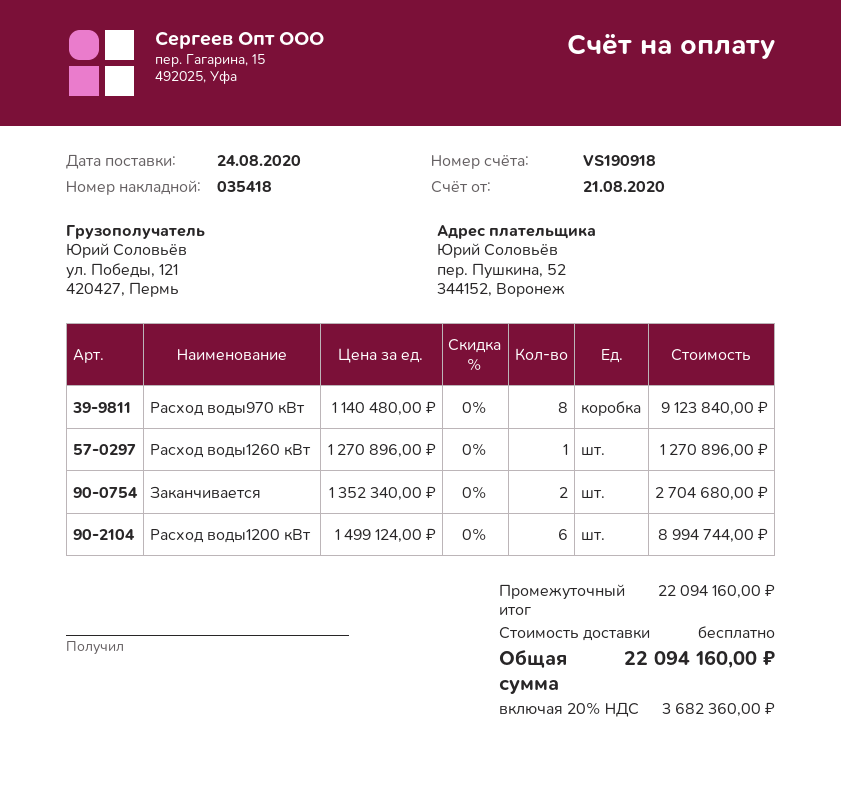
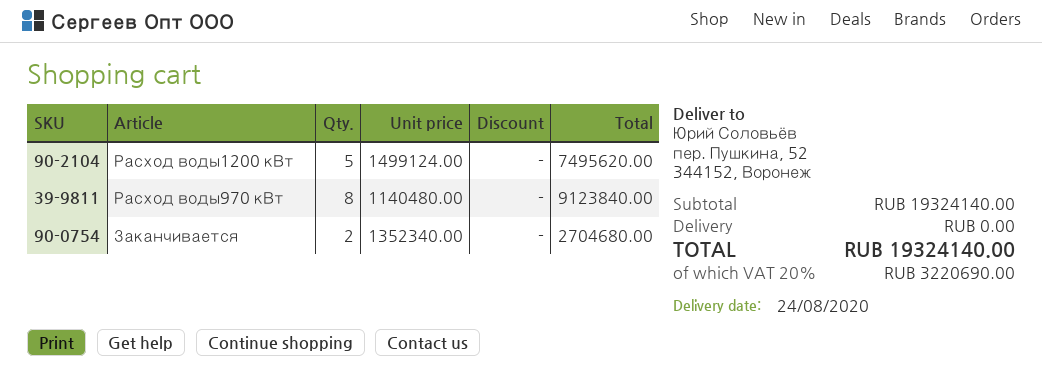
ship to: ул. Победы, 121, 420427, Пермь -> пер. Пушкина, 52, 344152, Воронеж
Расход воды1260 кВт: 1 x 1270896.00 = 1270896.00 -> none
Расход воды1200 кВт: 6 x 1499124.00 = 8994744.00 -> 5 x 1499124.00 = 7495620.00
subtotal: 22094160.00 -> 19324140.00
tax: 20% = 3682360.00 -> 20% = 3220690.00
total: 22094160.00 -> 19324140.00

